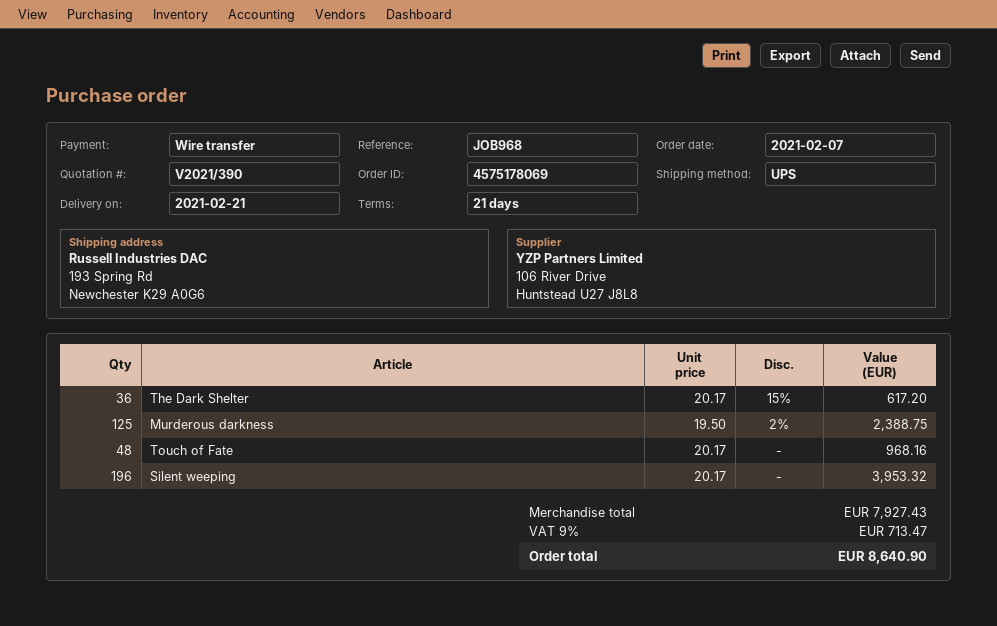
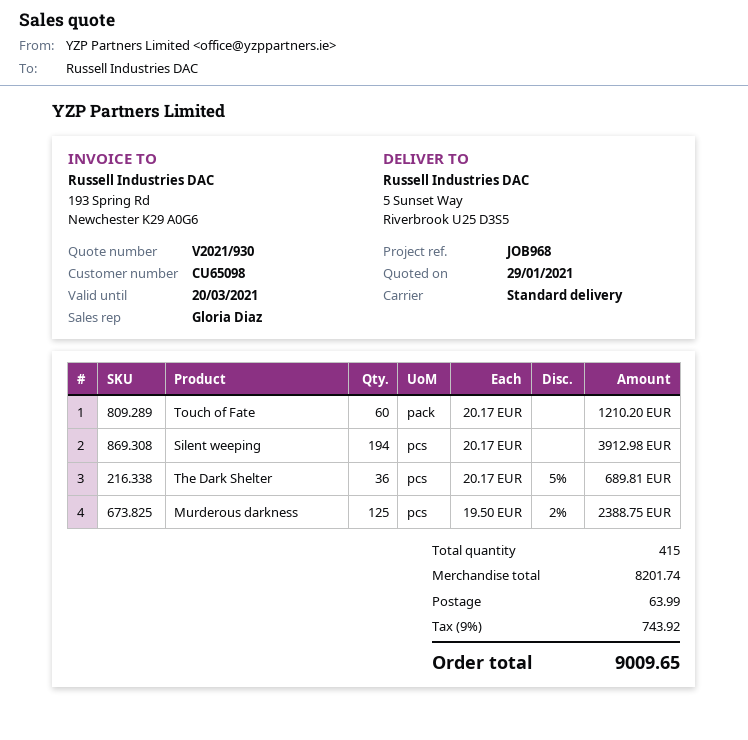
quote number: V2021/390 -> V2021/930
shipping method: UPS -> standard
ship to: 193 Spring Rd, Newchester K29 A0G6 -> 5 Sunset Way, Riverbrook U25 D3S5
The Dark Shelter: 36 x 20.17 - 15% = 617.20 -> 36 x 20.17 - 5% = 689.81
Touch of Fate: 48 x 20.17 = 968.16 -> 60 x 20.17 = 1210.20
Silent weeping: 196 x 20.17 = 3953.32 -> 194 x 20.17 = 3912.98
subtotal: 7927.43 -> 8201.74
shipping: none -> 63.99
tax: 9% = 713.47 -> 9% = 743.92
total: 8640.90 -> 9009.65

